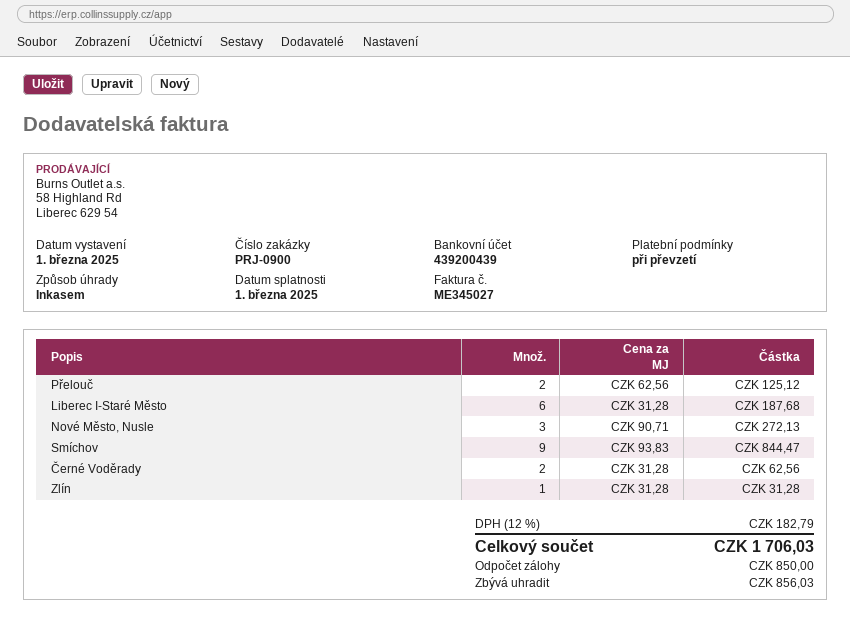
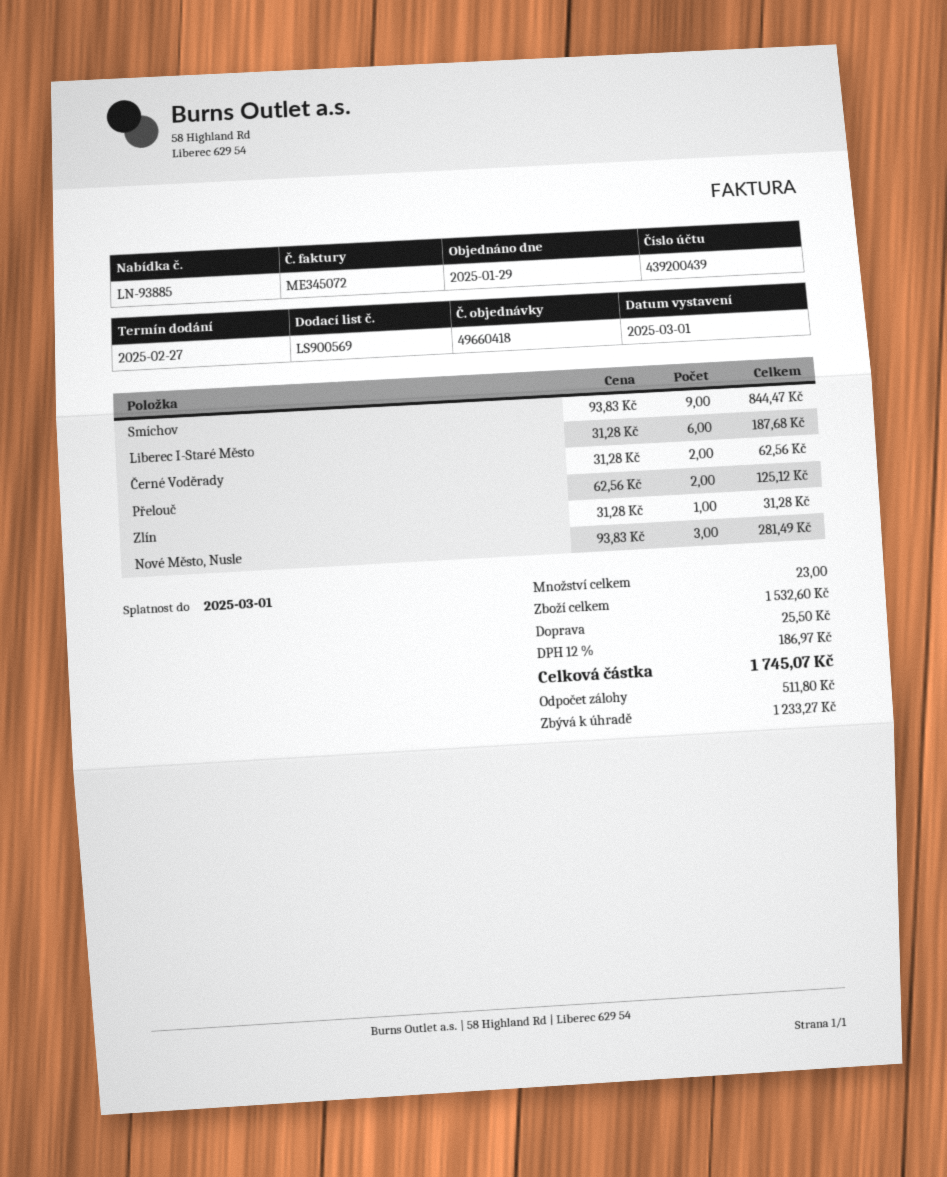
invoice number: ME345027 -> ME345072
Nové Město, Nusle: 3 x 90.71 = 272.13 -> 3 x 93.83 = 281.49
shipping: none -> 25.50
tax: 12% = 182.79 -> 12% = 186.97
total: 1706.03 -> 1745.07
deposit: 850.00 -> 511.80
balance: 856.03 -> 1233.27

